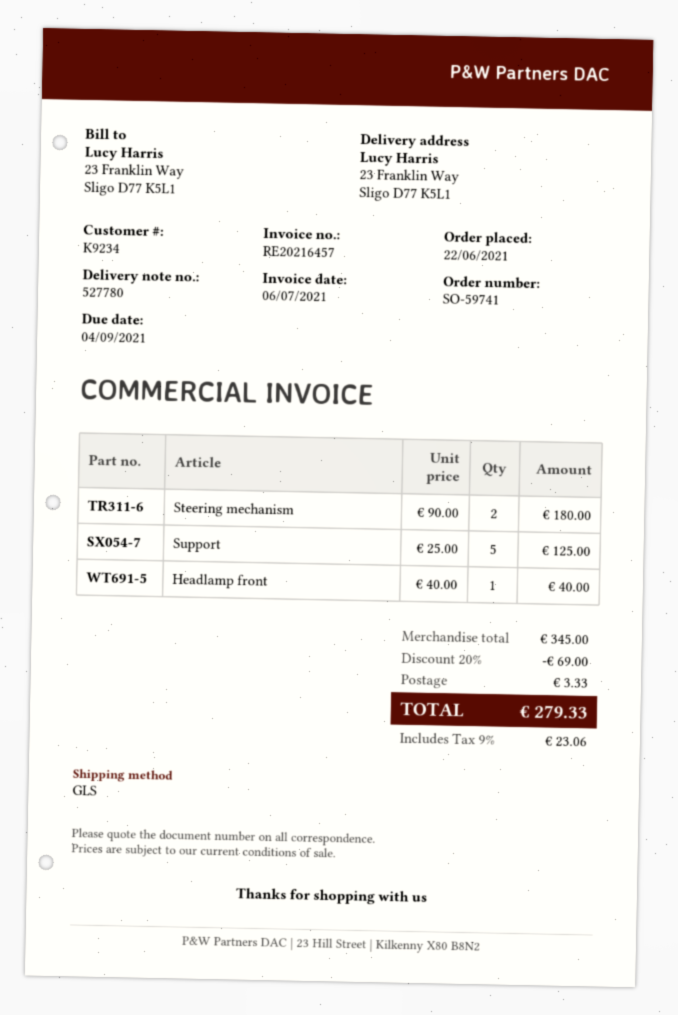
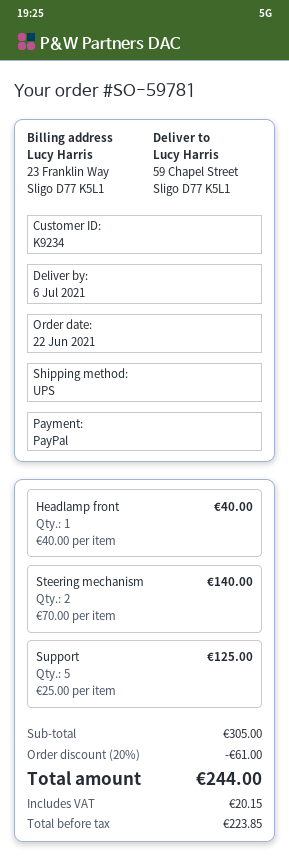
order number: SO-59741 -> SO-59781
shipping method: GLS -> UPS
ship to: 23 Franklin Way, Sligo D77 K5L1 -> 59 Chapel Street, Sligo D77 K5L1
Steering mechanism: 2 x 90.00 = 180.00 -> 2 x 70.00 = 140.00
subtotal: 345.00 -> 305.00
discount: 20% = 69.00 -> 20% = 61.00
shipping: 3.33 -> none
tax: 23.06 -> 20.15
total: 279.33 -> 244.00

